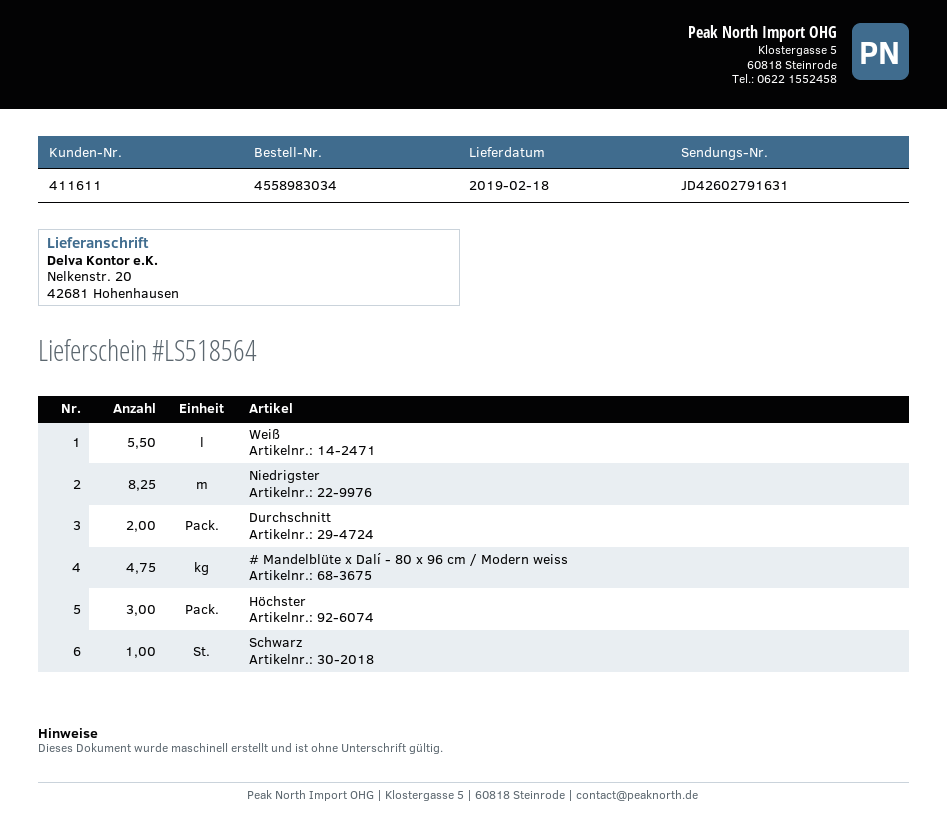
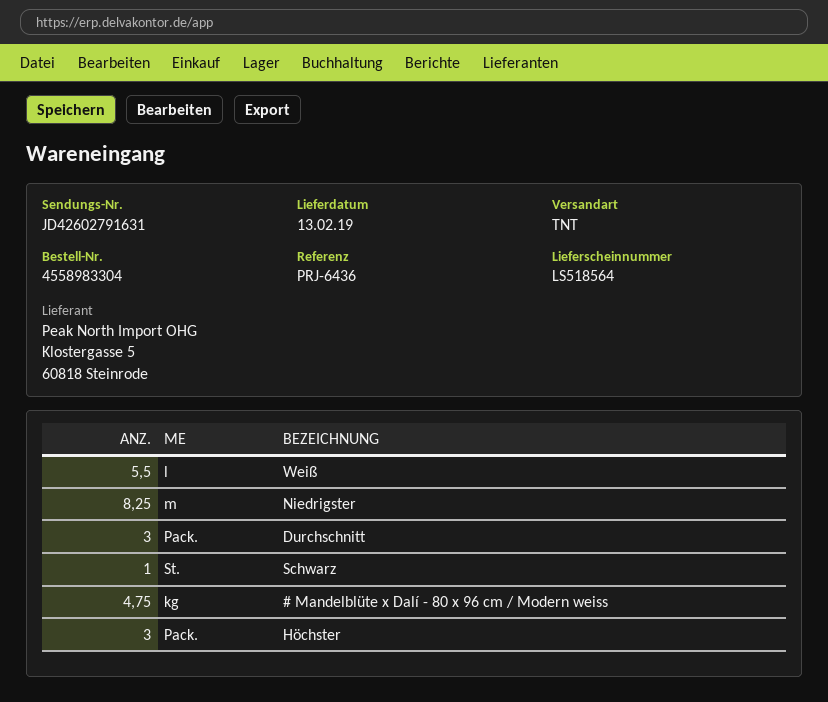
order number: 4558983034 -> 4558983304
delivery date: 2019-02-18 -> 2019-02-13
Durchschnitt: 2 -> 3

